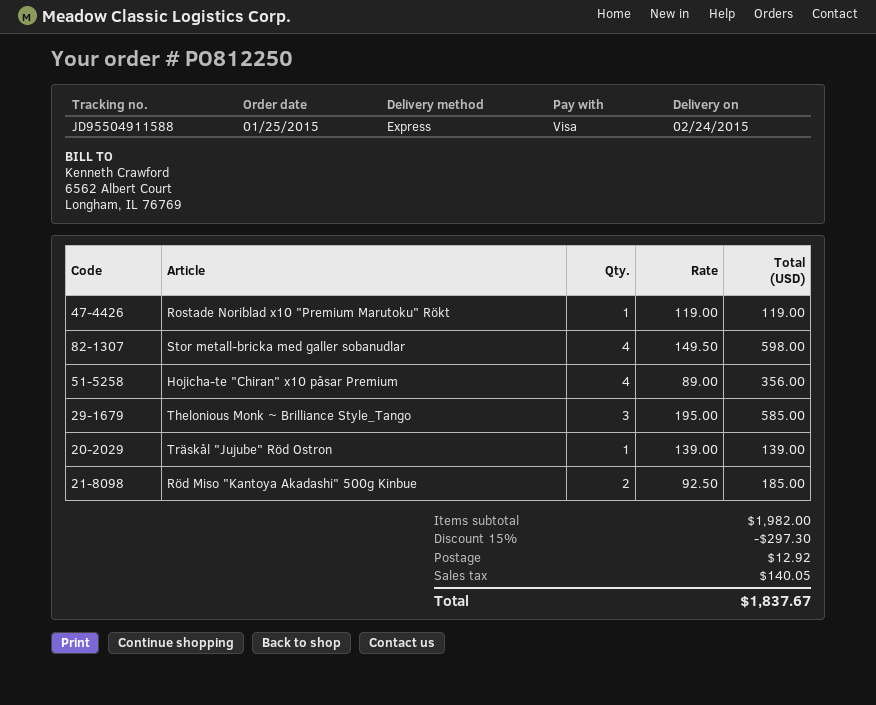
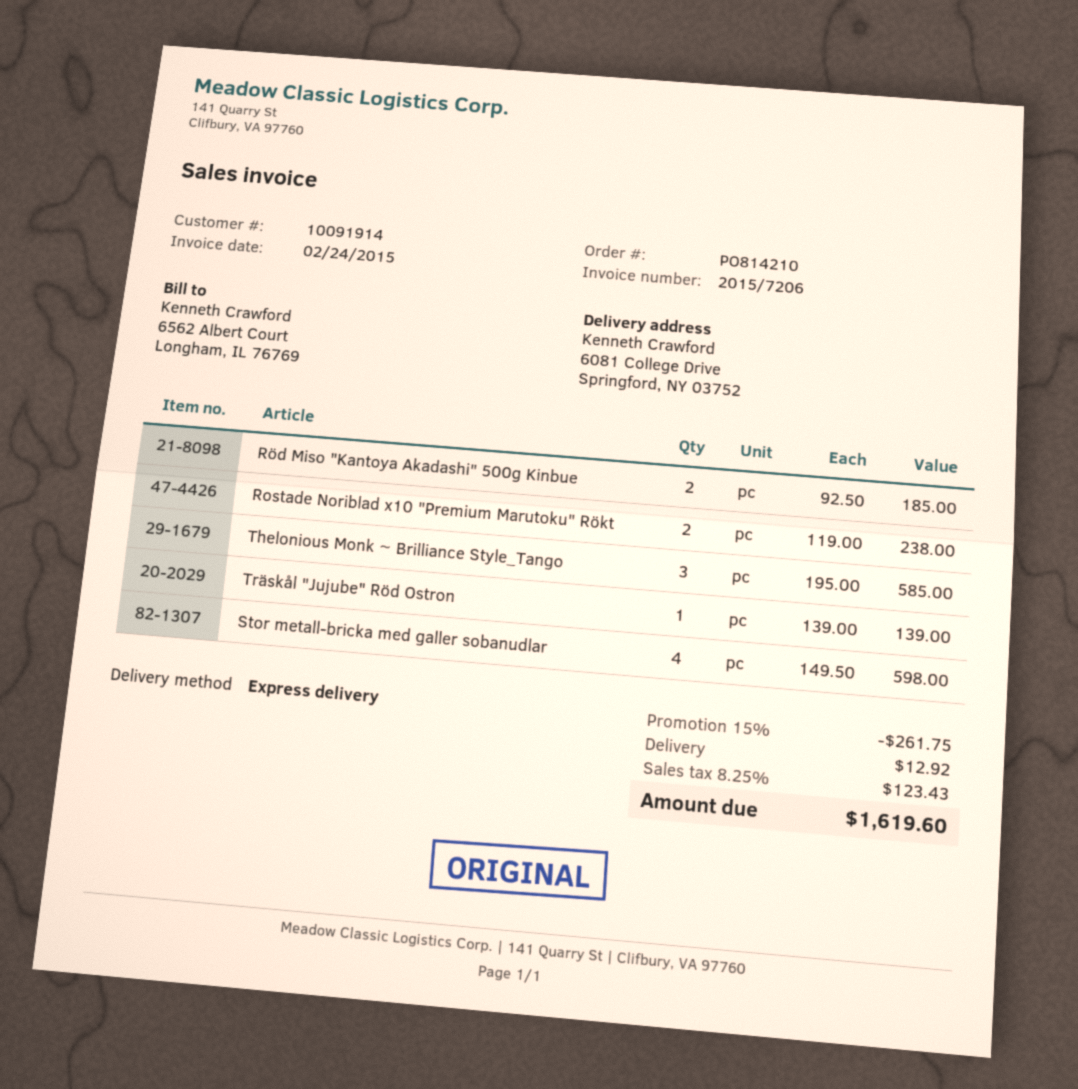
order number: PO812250 -> PO814210
Rostade Noriblad x10 "Premium Marutoku" Rökt: 1 x 119.00 = 119.00 -> 2 x 119.00 = 238.00
Hojicha-te "Chiran" x10 påsar Premium: 4 x 89.00 = 356.00 -> none
discount: 15% = 297.30 -> 15% = 261.75
tax: 140.05 -> 123.43
total: 1837.67 -> 1619.60

